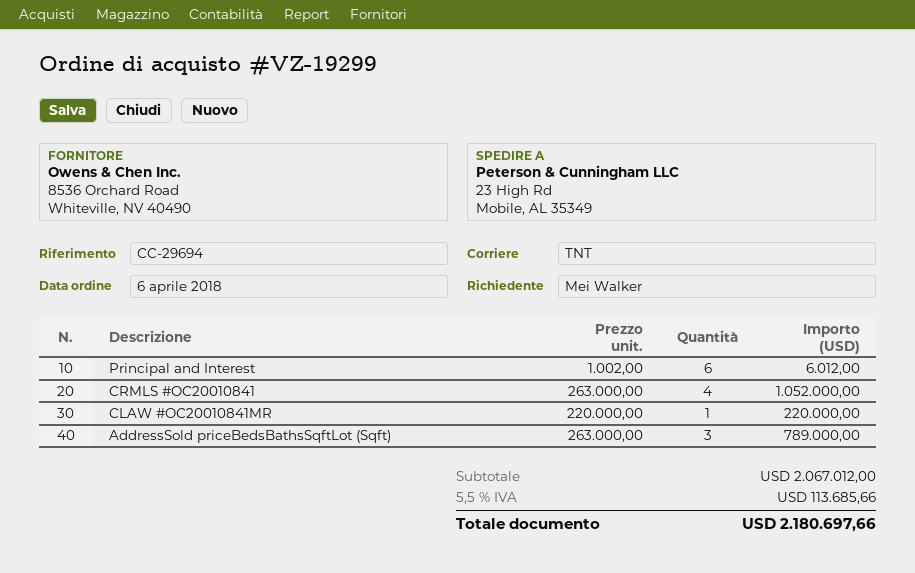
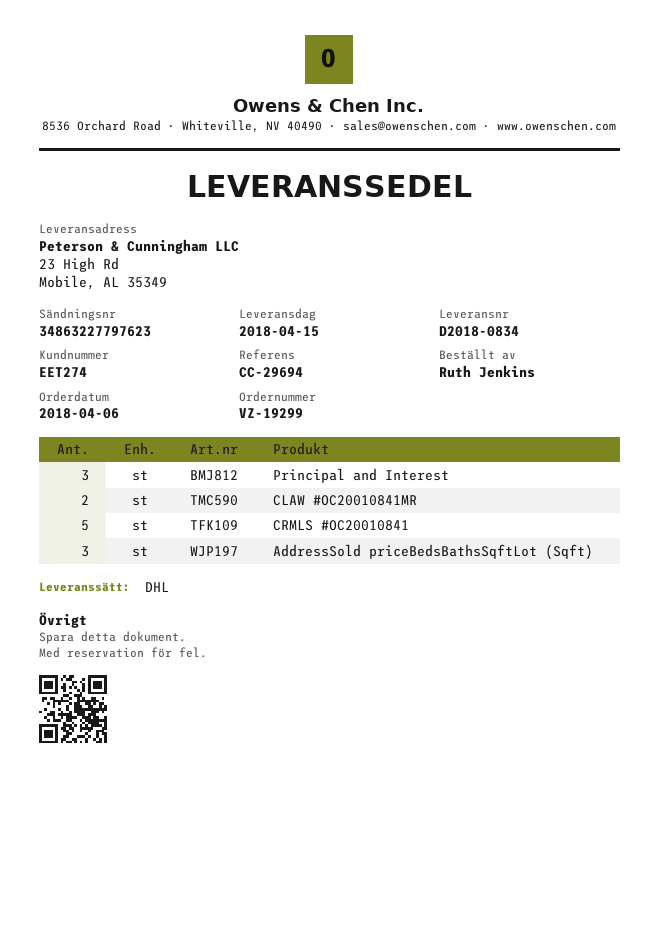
ordered by: Mei Walker -> Ruth Jenkins
shipping method: TNT -> DHL
Principal and Interest: 6 -> 3
CRMLS #OC20010841: 4 -> 5
CLAW #OC20010841MR: 1 -> 2

